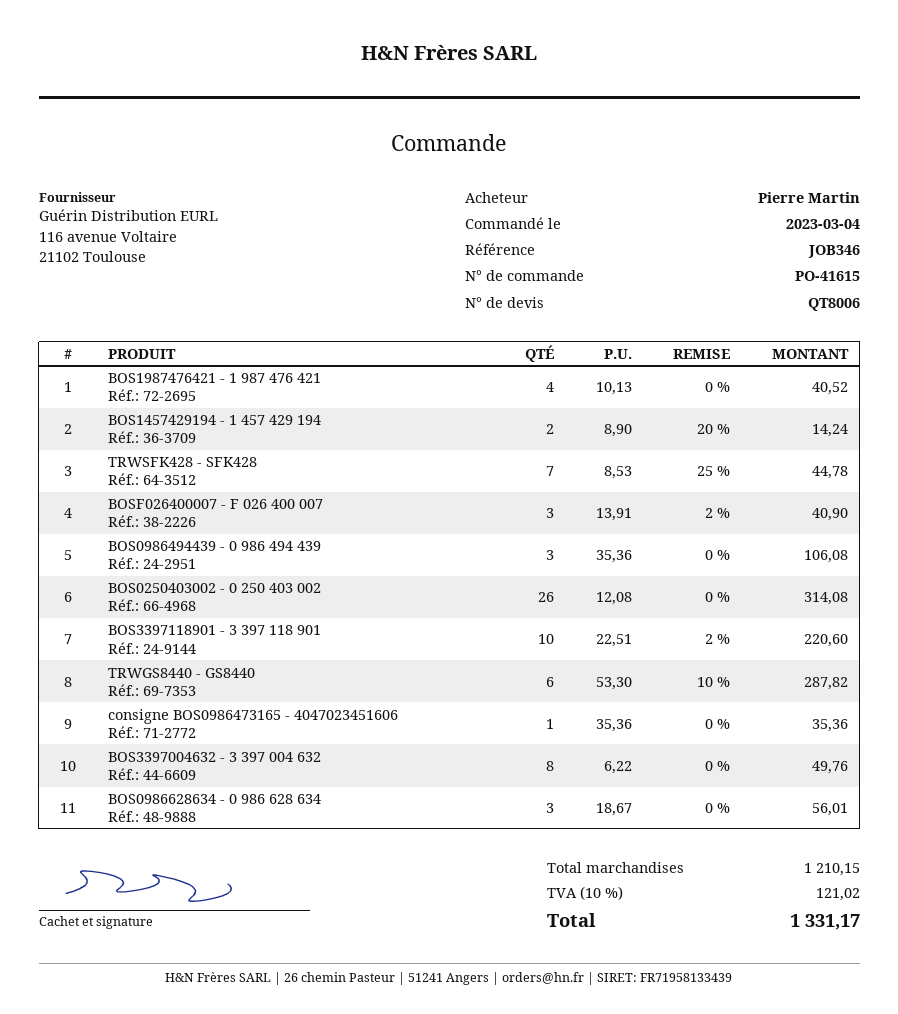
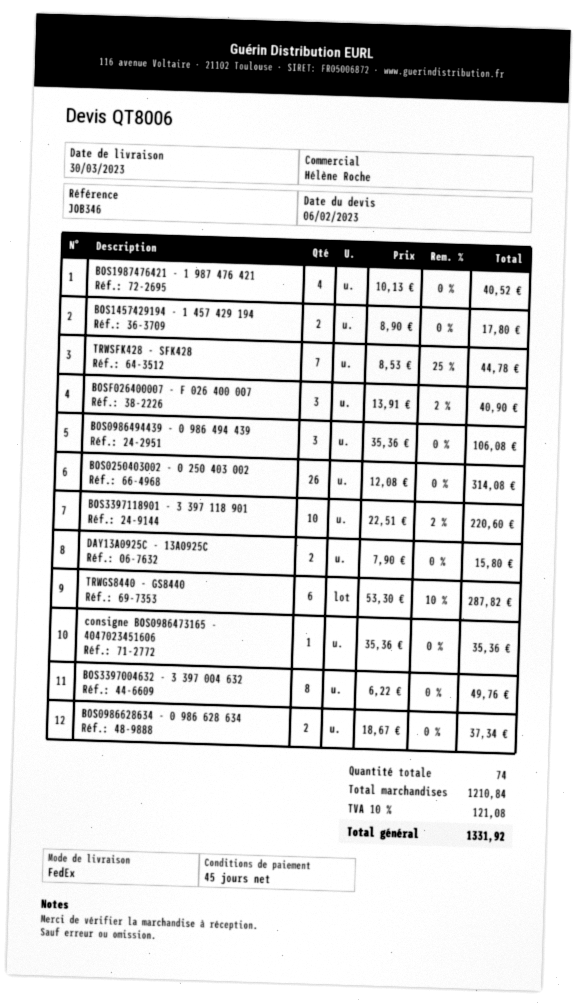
BOS1457429194 - 1 457 429 194: 2 x 8.90 - 20% = 14.24 -> 2 x 8.90 = 17.80
BOS0986628634 - 0 986 628 634: 3 x 18.67 = 56.01 -> 2 x 18.67 = 37.34
DAY13A0925C - 13A0925C: none -> 2 x 7.90 = 15.80
subtotal: 1210.15 -> 1210.84
tax: 10% = 121.02 -> 10% = 121.08
total: 1331.17 -> 1331.92

